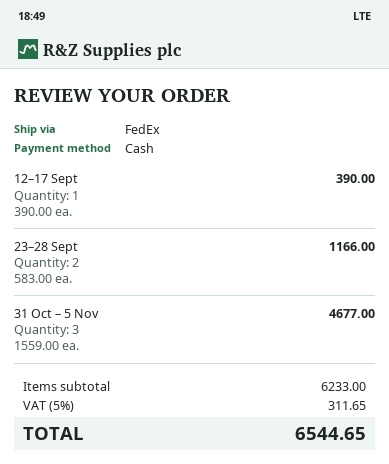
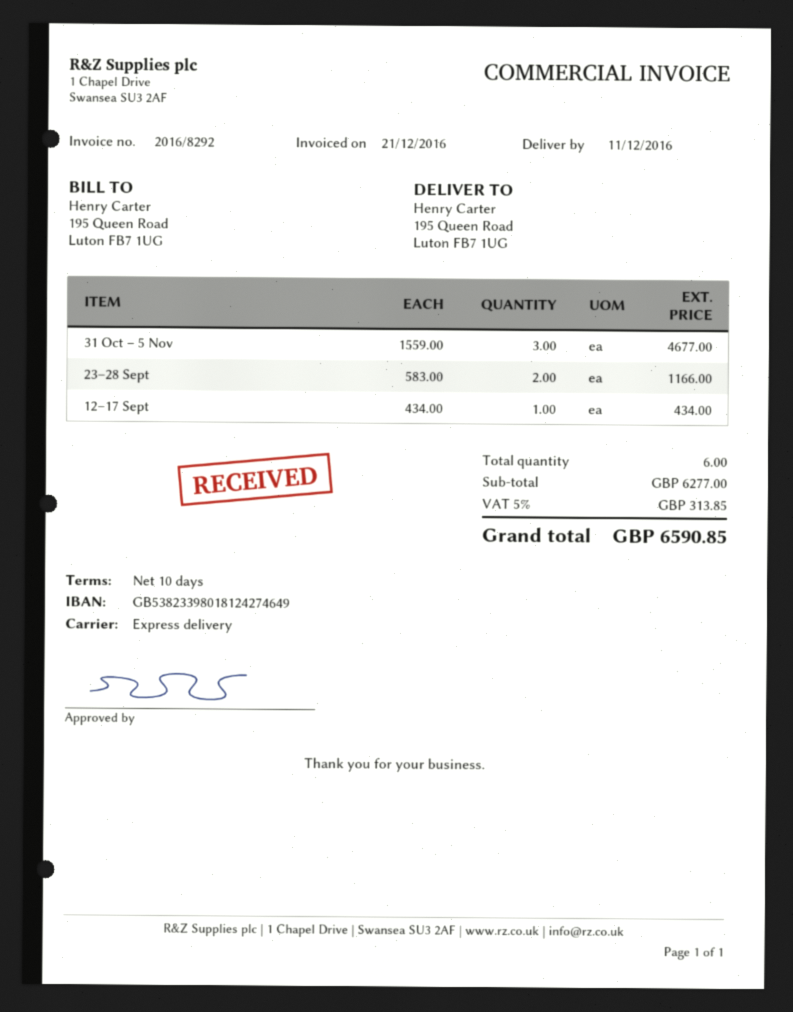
shipping method: FedEx -> express
12–17 Sept: 1 x 390.00 = 390.00 -> 1 x 434.00 = 434.00
subtotal: 6233.00 -> 6277.00
tax: 5% = 311.65 -> 5% = 313.85
total: 6544.65 -> 6590.85

